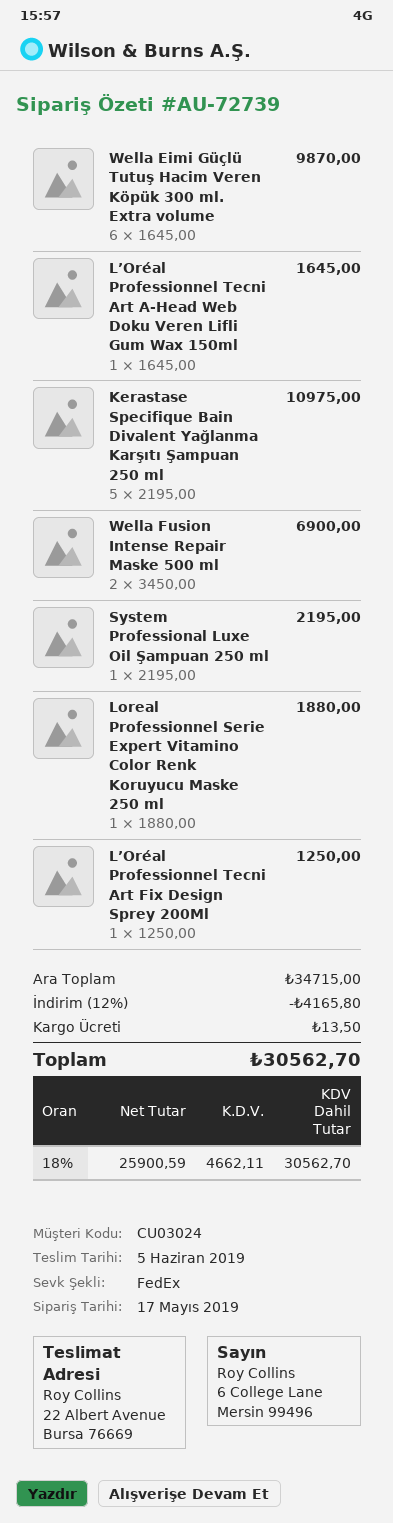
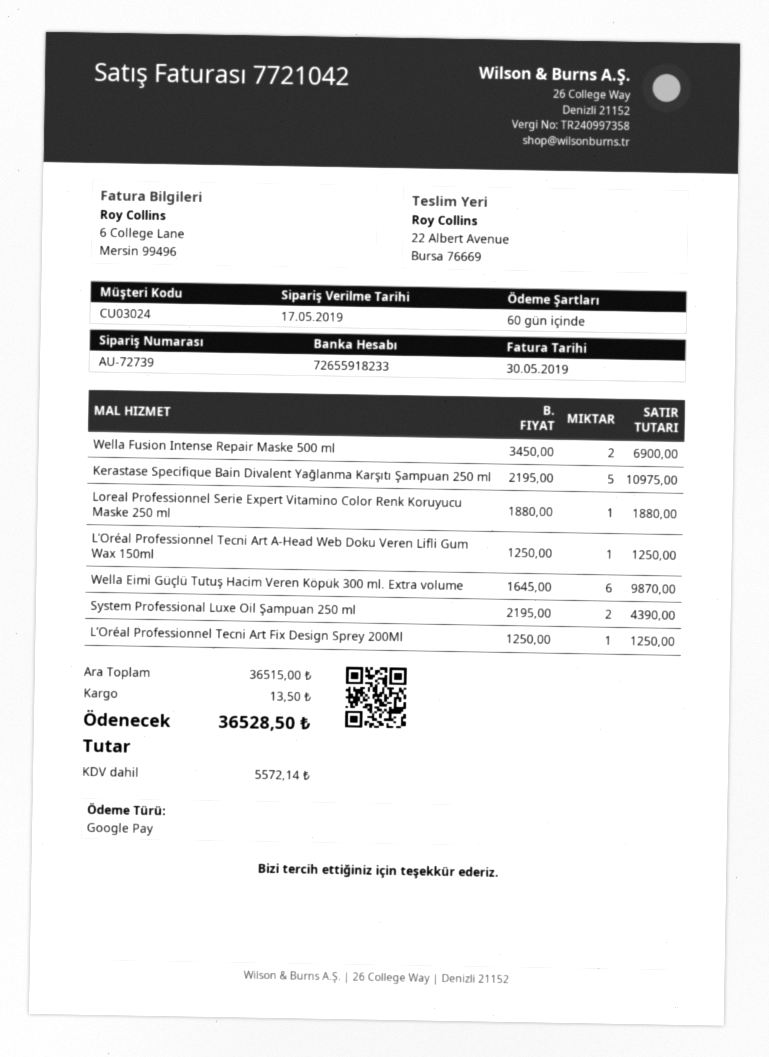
L’Oréal Professionnel Tecni Art A-Head Web Doku Veren Lifli Gum Wax 150ml: 1 x 1645.00 = 1645.00 -> 1 x 1250.00 = 1250.00
System Professional Luxe Oil Şampuan 250 ml: 1 x 2195.00 = 2195.00 -> 2 x 2195.00 = 4390.00
subtotal: 34715.00 -> 36515.00
discount: 12% = 4165.80 -> none
tax: 4662.11 -> 5572.14
total: 30562.70 -> 36528.50

